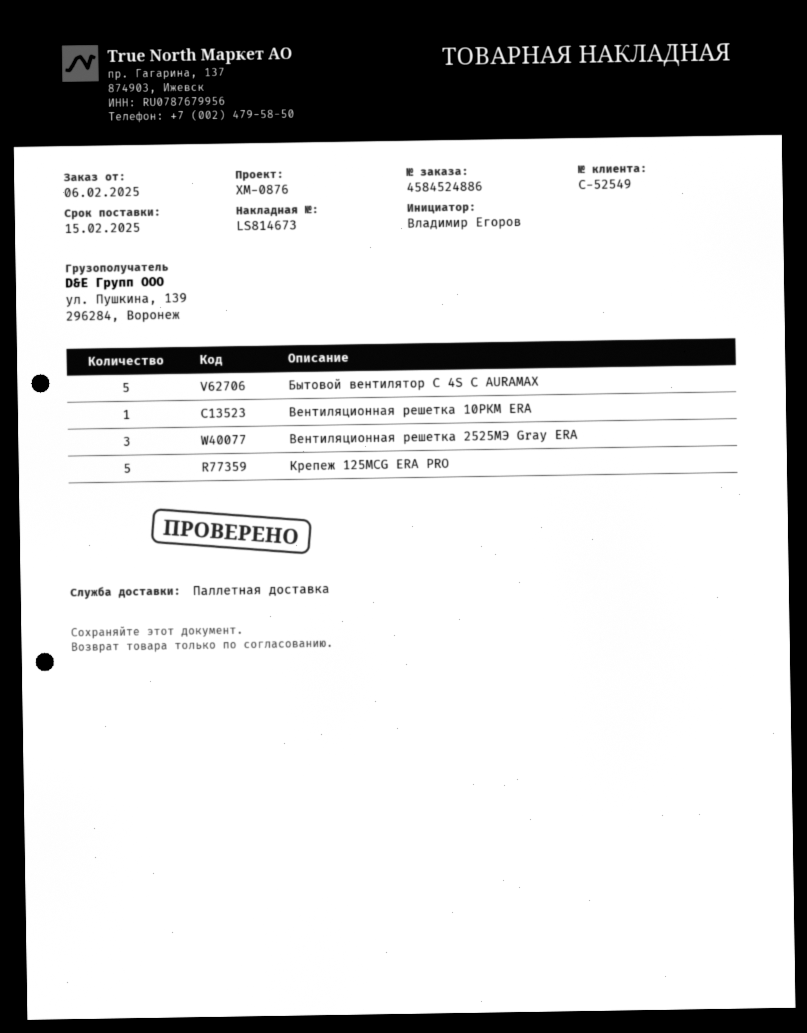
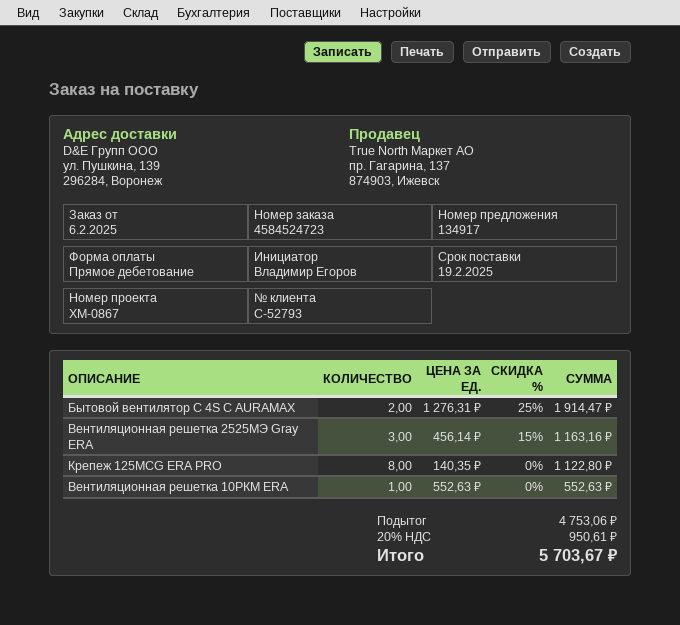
order number: 4584524886 -> 4584524723
delivery date: 2025-02-15 -> 2025-02-19
customer number: C-52549 -> C-52793
reference: XM-0876 -> XM-0867
Бытовой вентилятор C 4S C AURAMAX: 5 -> 2
Крепеж 125MCG ERA PRO: 5 -> 8

